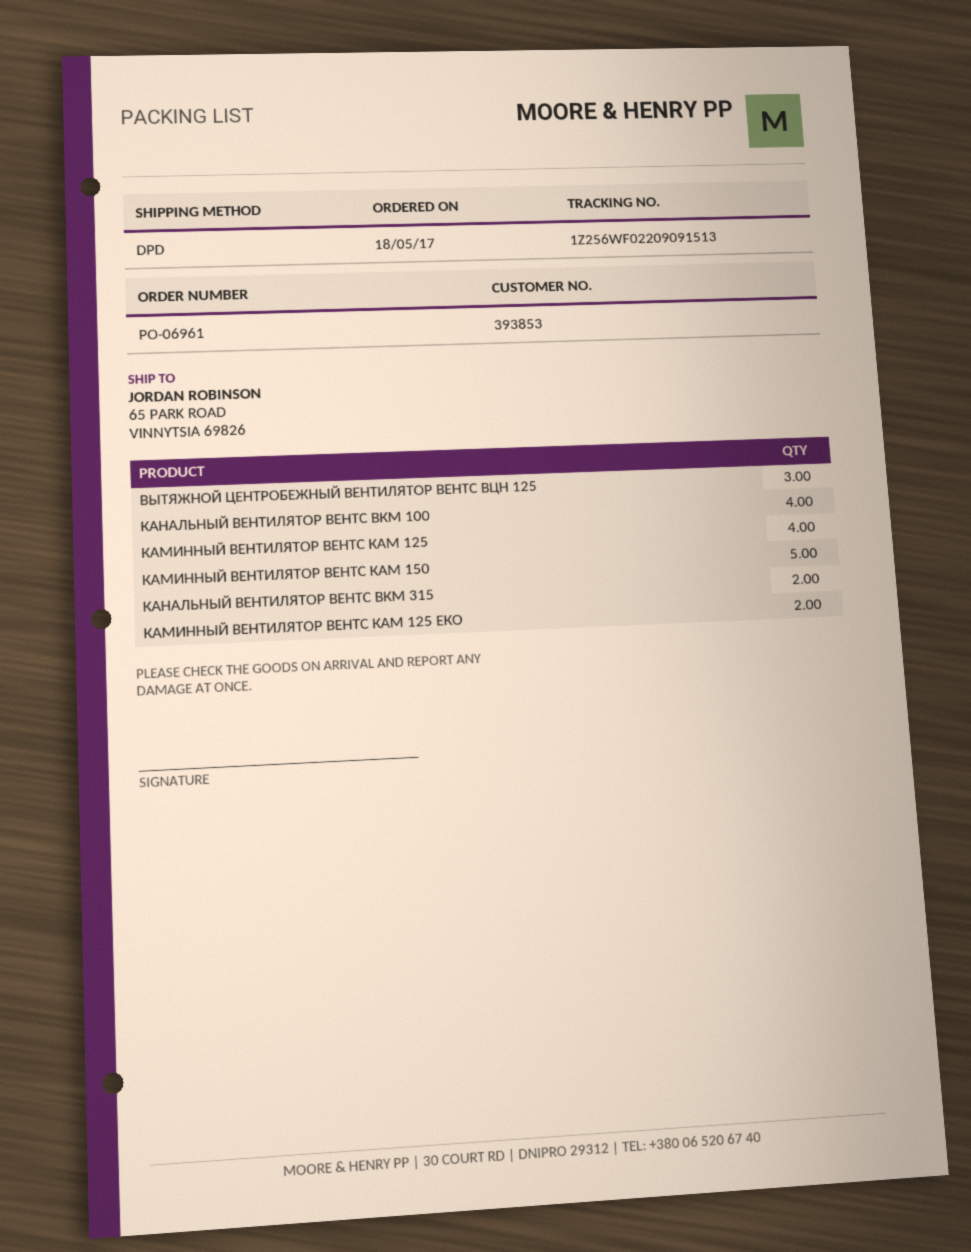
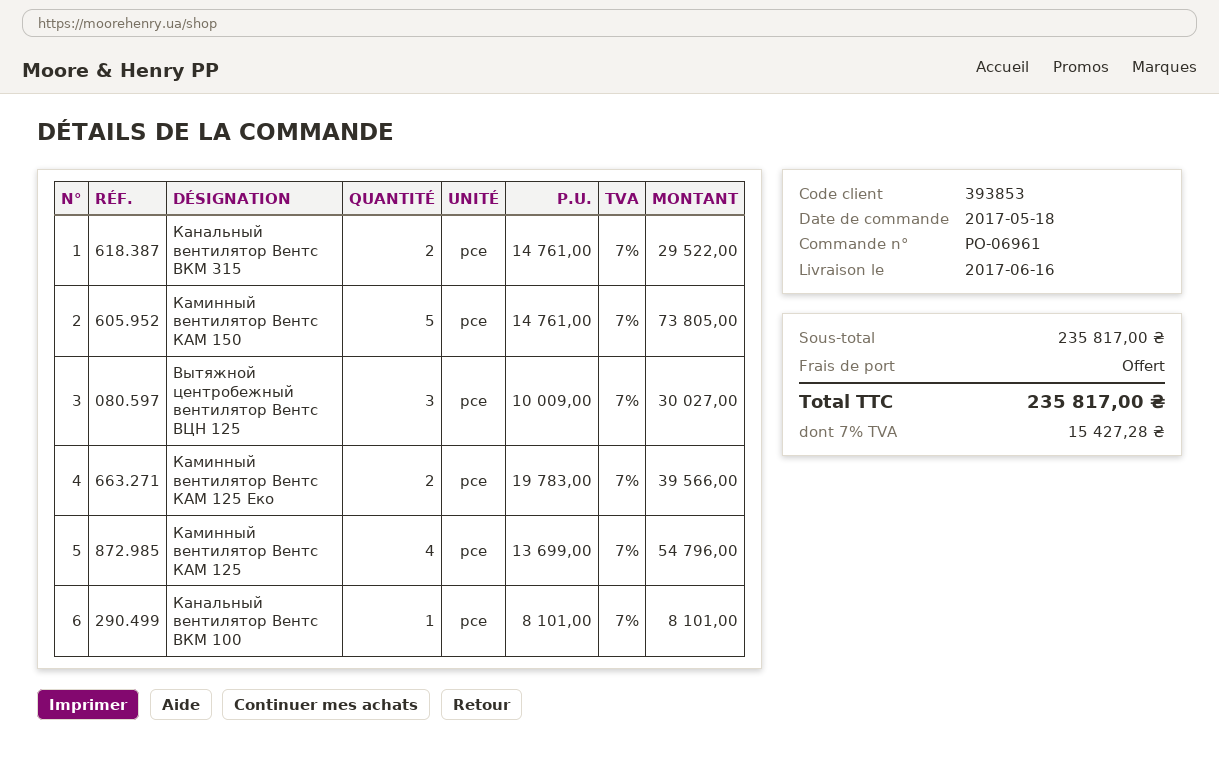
КАНАЛЬНЫЙ ВЕНТИЛЯТОР ВЕНТС ВКМ 100: 4 -> 1

